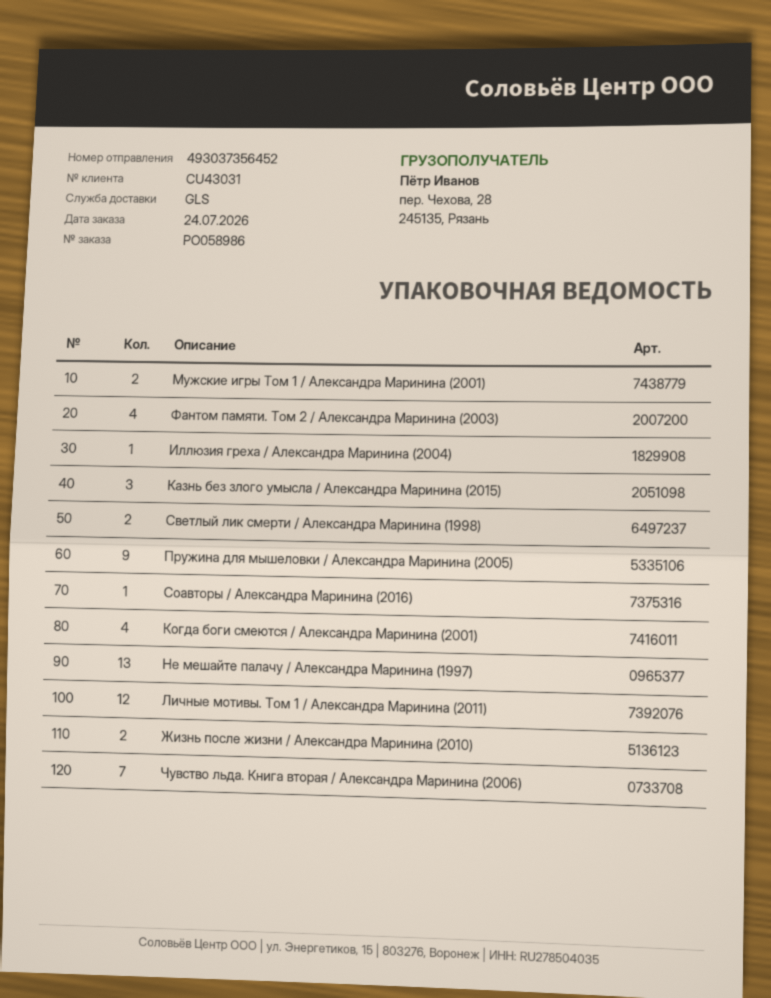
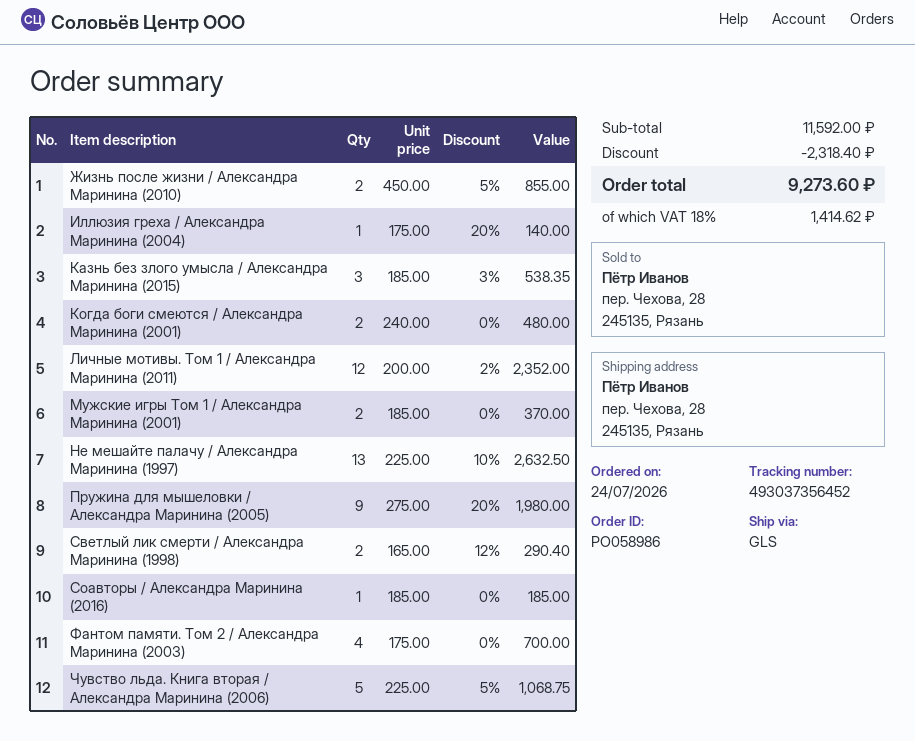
Когда боги смеются / Александра Маринина (2001): 4 -> 2
Чувство льда. Книга вторая / Александра Маринина (2006): 7 -> 5

